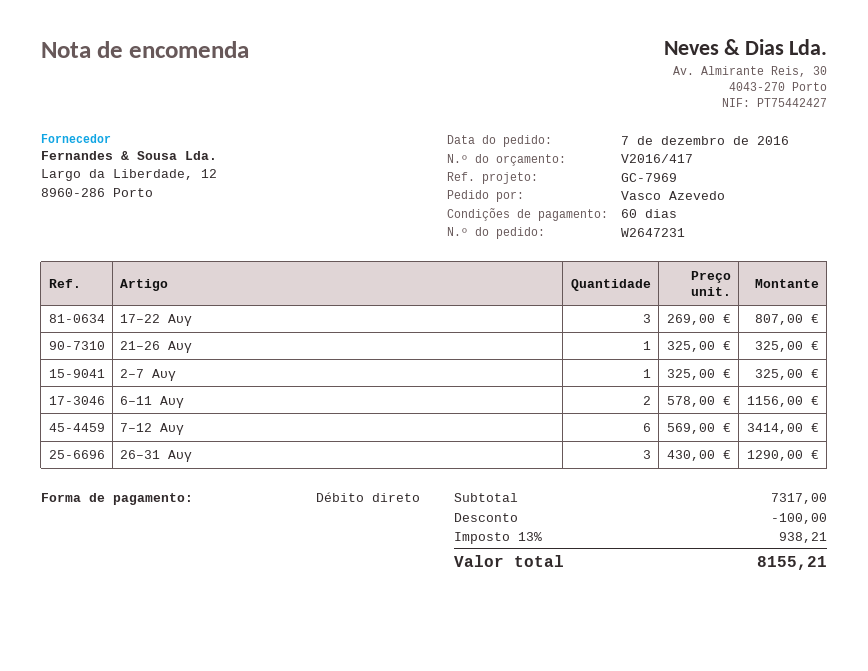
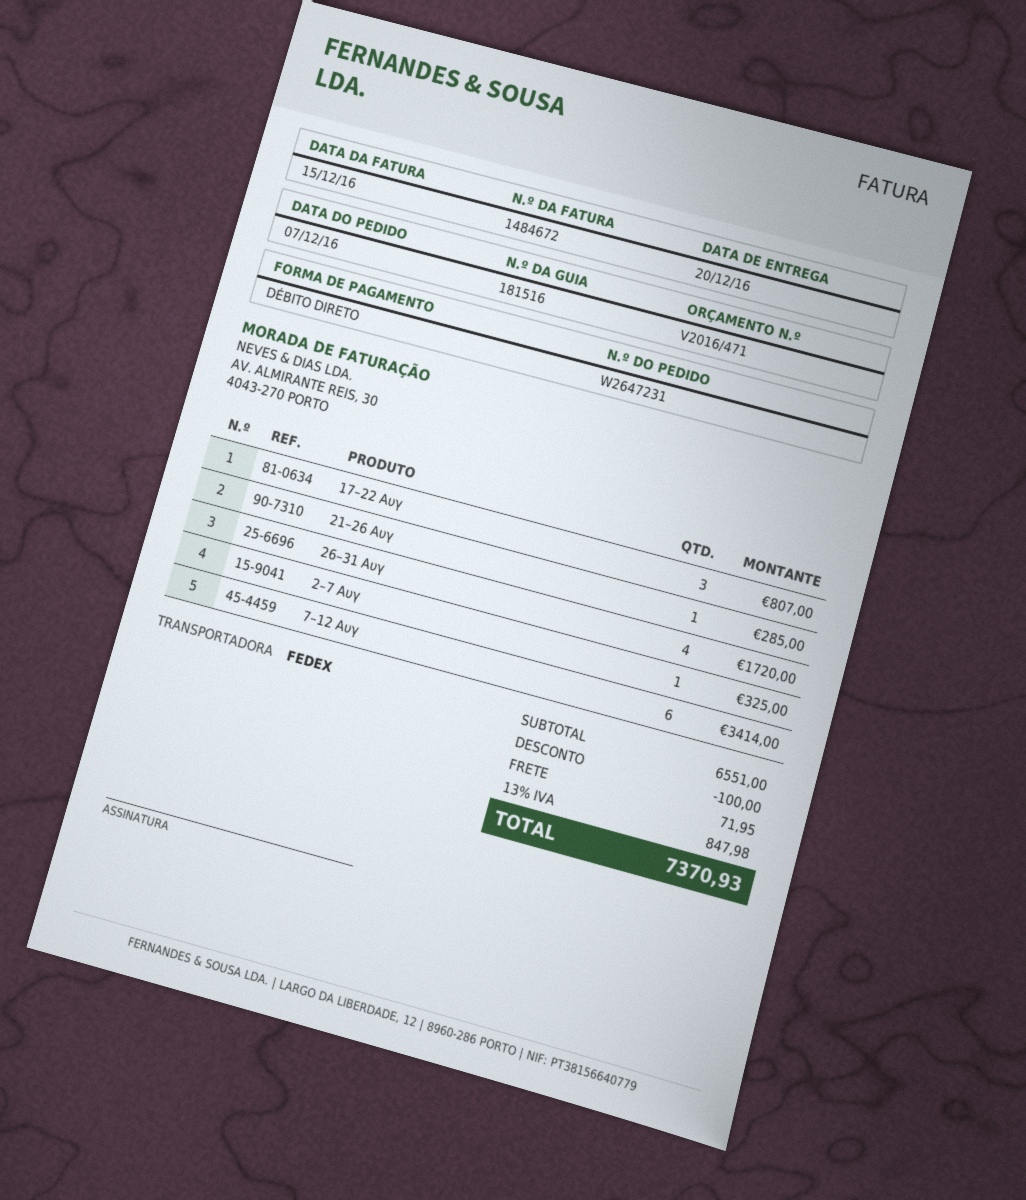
quote number: V2016/417 -> V2016/471
21–26 Αυγ: 1 for 325.00 -> 1 for 285.00
6–11 Αυγ: 2 for 1156.00 -> none
26–31 Αυγ: 3 for 1290.00 -> 4 for 1720.00
subtotal: 7317.00 -> 6551.00
shipping: none -> 71.95
tax: 13% = 938.21 -> 13% = 847.98
total: 8155.21 -> 7370.93

